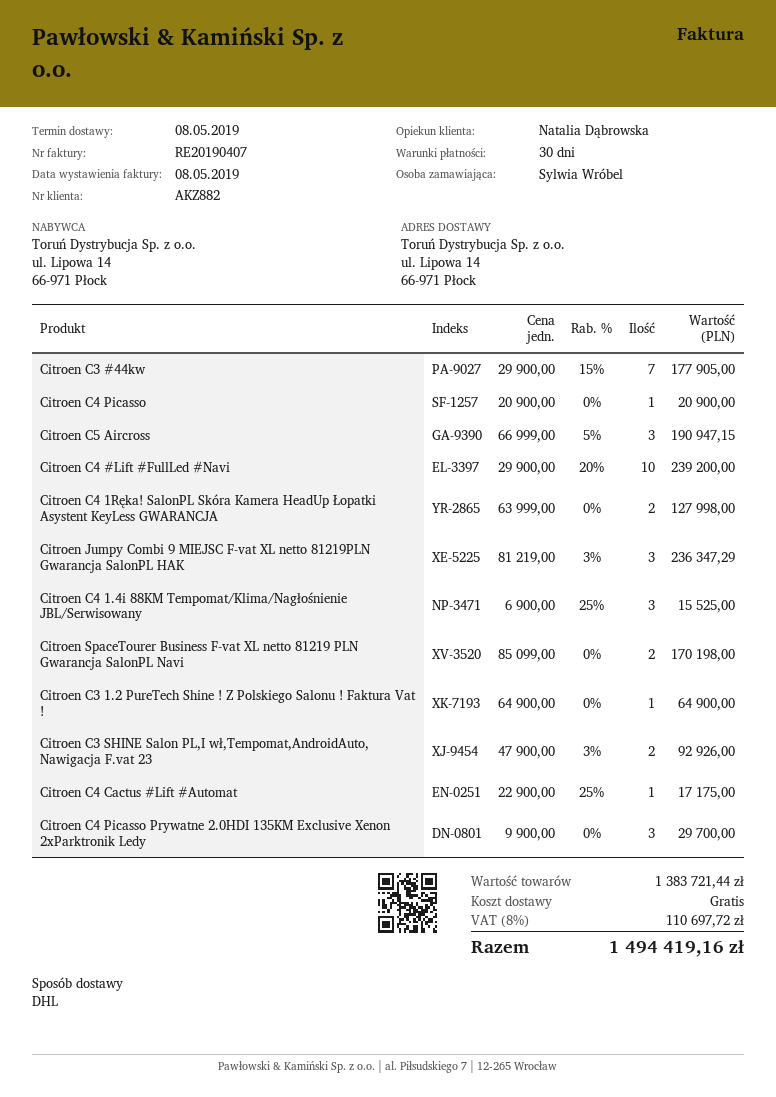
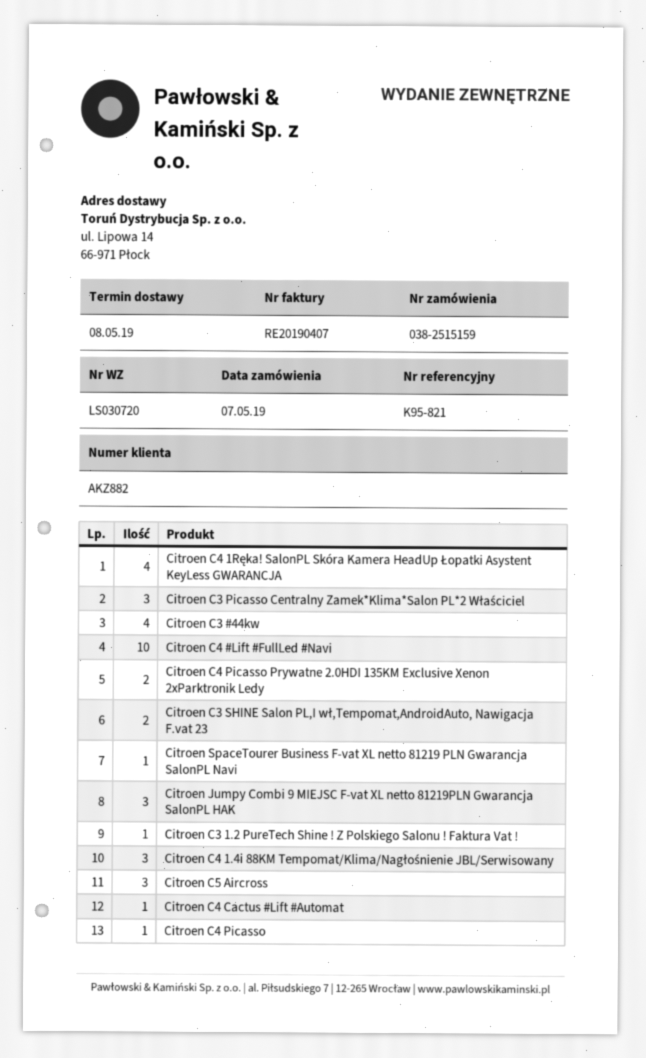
Citroen C3 #44kw: 7 -> 4
Citroen C4 1Ręka! SalonPL Skóra Kamera HeadUp Łopatki Asystent KeyLess GWARANCJA: 2 -> 4
Citroen SpaceTourer Business F-vat XL netto 81219 PLN Gwarancja SalonPL Navi: 2 -> 1
Citroen C4 Picasso Prywatne 2.0HDI 135KM Exclusive Xenon 2xParktronik Ledy: 3 -> 2
Citroen C3 Picasso Centralny Zamek*Klima*Salon PL*2 Właściciel: none -> 3

